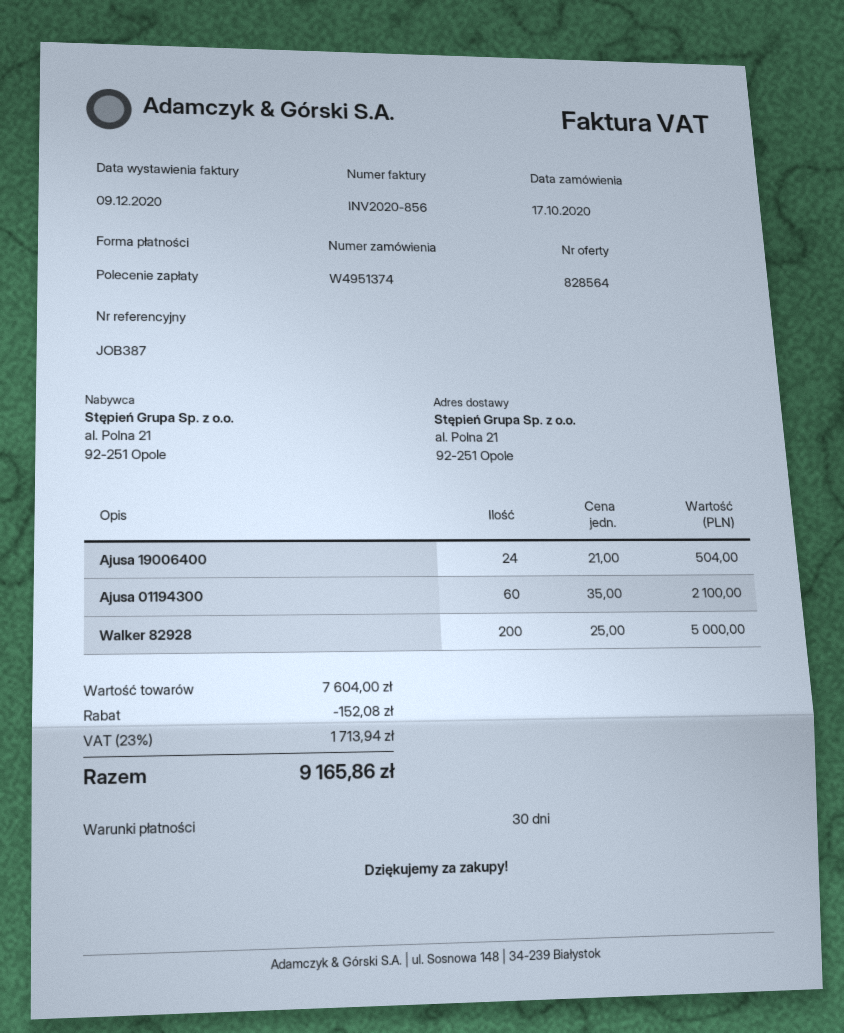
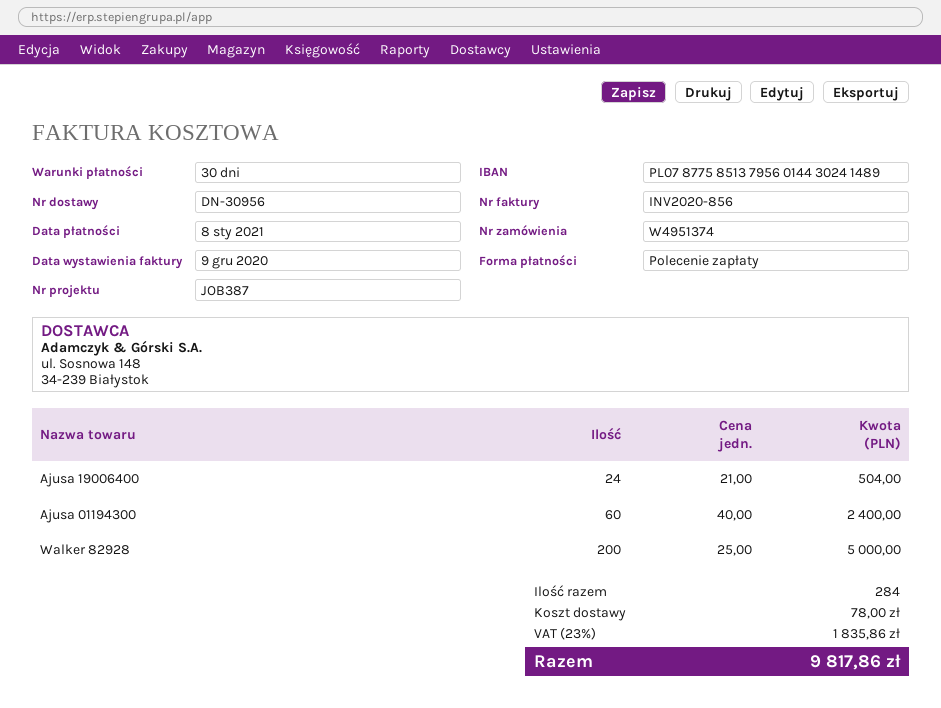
Ajusa 01194300: 60 x 35.00 = 2100.00 -> 60 x 40.00 = 2400.00
discount: 152.08 -> none
shipping: none -> 78.00
tax: 23% = 1713.94 -> 23% = 1835.86
total: 9165.86 -> 9817.86

